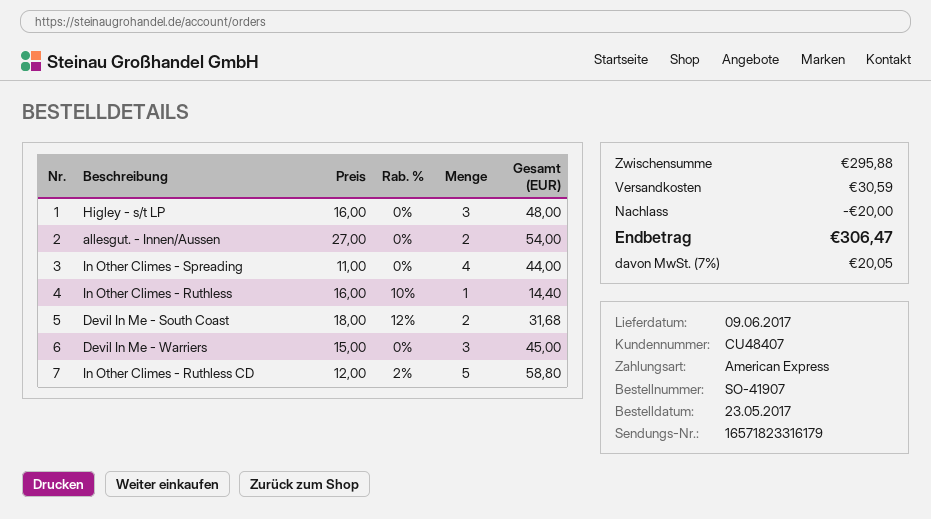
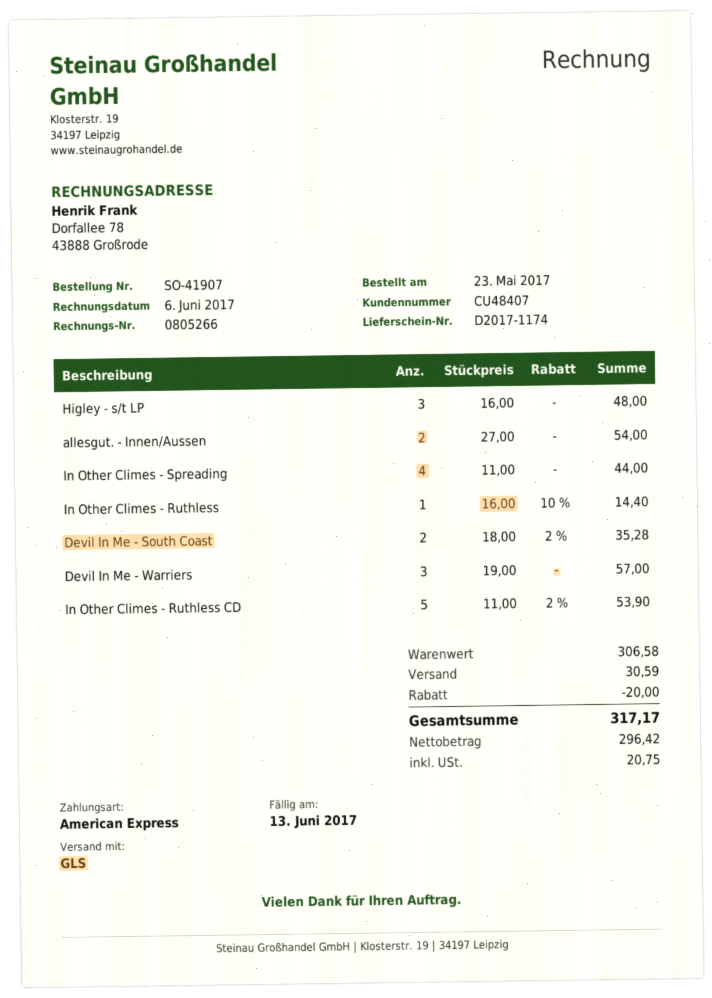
Devil In Me - South Coast: 2 x 18.00 - 12% = 31.68 -> 2 x 18.00 - 2% = 35.28
Devil In Me - Warriers: 3 x 15.00 = 45.00 -> 3 x 19.00 = 57.00
In Other Climes - Ruthless CD: 5 x 12.00 - 2% = 58.80 -> 5 x 11.00 - 2% = 53.90
subtotal: 295.88 -> 306.58
tax: 20.05 -> 20.75
total: 306.47 -> 317.17

